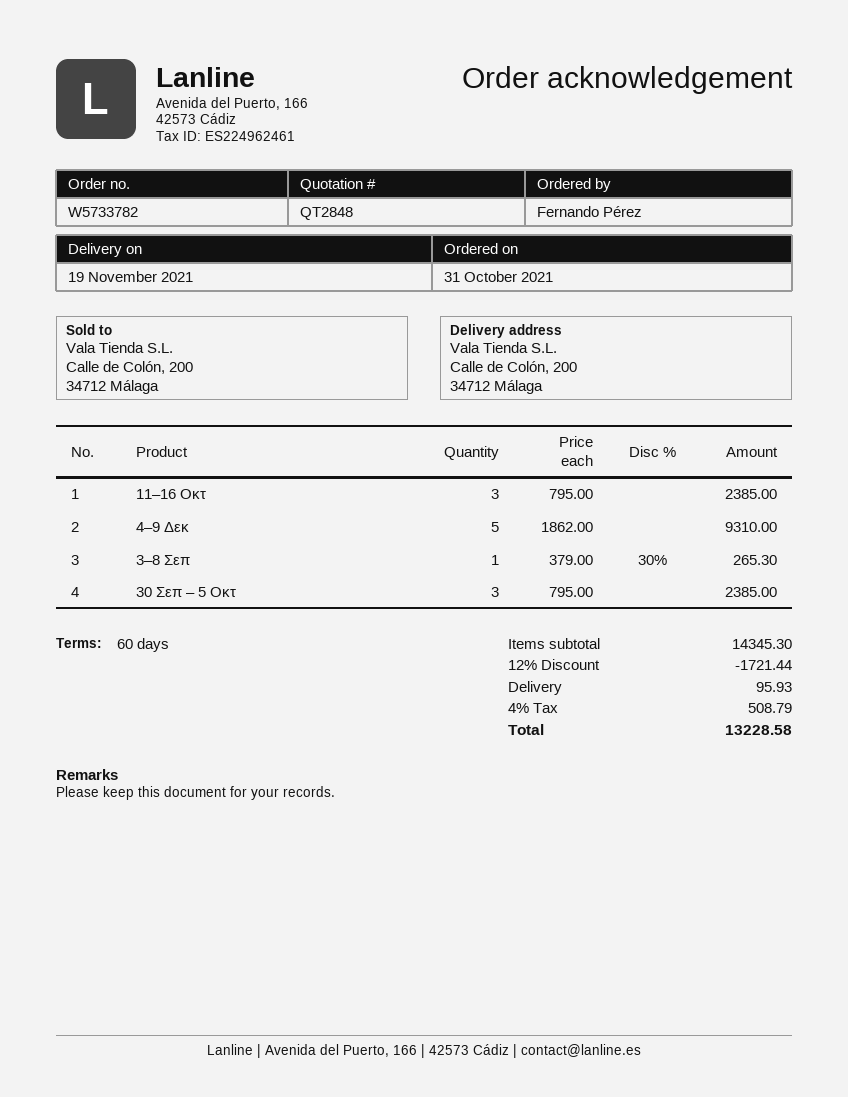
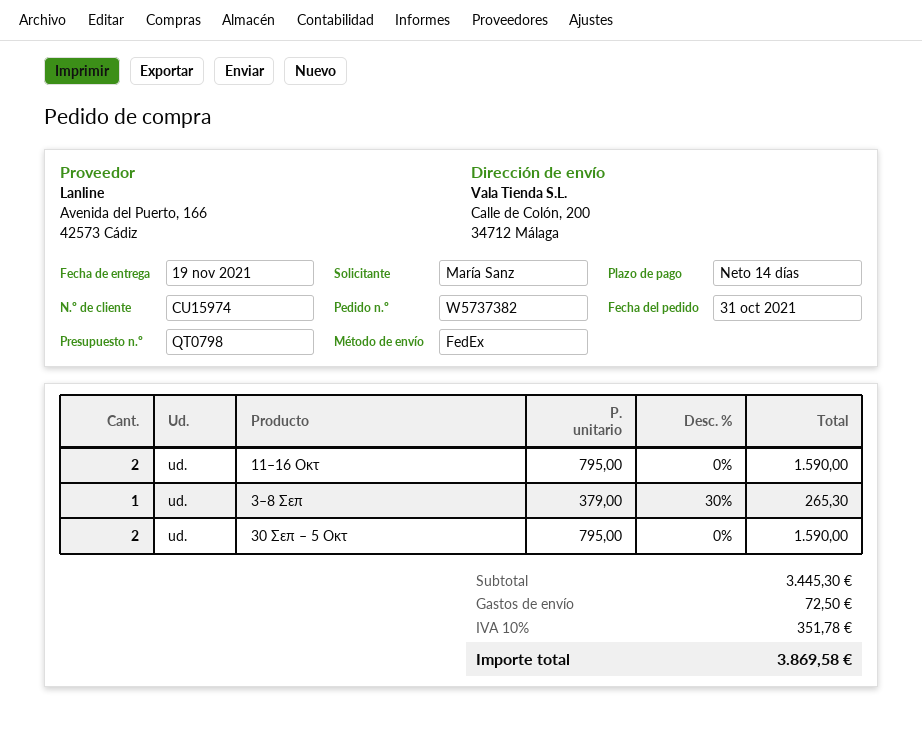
quote number: QT2848 -> QT0798
order number: W5733782 -> W5737382
payment terms: 60 days -> 14 days
ordered by: Fernando Pérez -> María Sanz
11–16 Οκτ: 3 x 795.00 = 2385.00 -> 2 x 795.00 = 1590.00
4–9 Δεκ: 5 x 1862.00 = 9310.00 -> none
30 Σεπ – 5 Οκτ: 3 x 795.00 = 2385.00 -> 2 x 795.00 = 1590.00
subtotal: 14345.30 -> 3445.30
discount: 12% = 1721.44 -> none
shipping: 95.93 -> 72.50
tax: 4% = 508.79 -> 10% = 351.78
total: 13228.58 -> 3869.58

